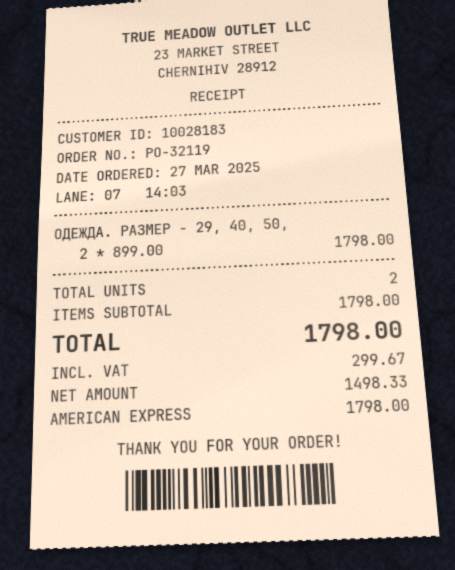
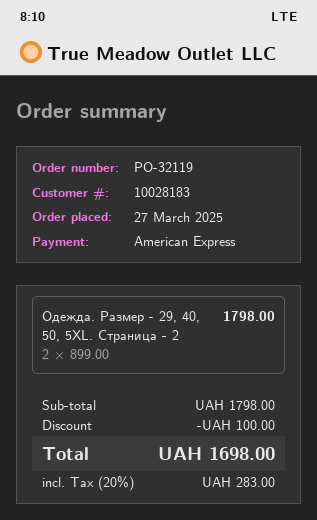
discount: none -> 100.00
tax: 299.67 -> 283.00
total: 1798.00 -> 1698.00

